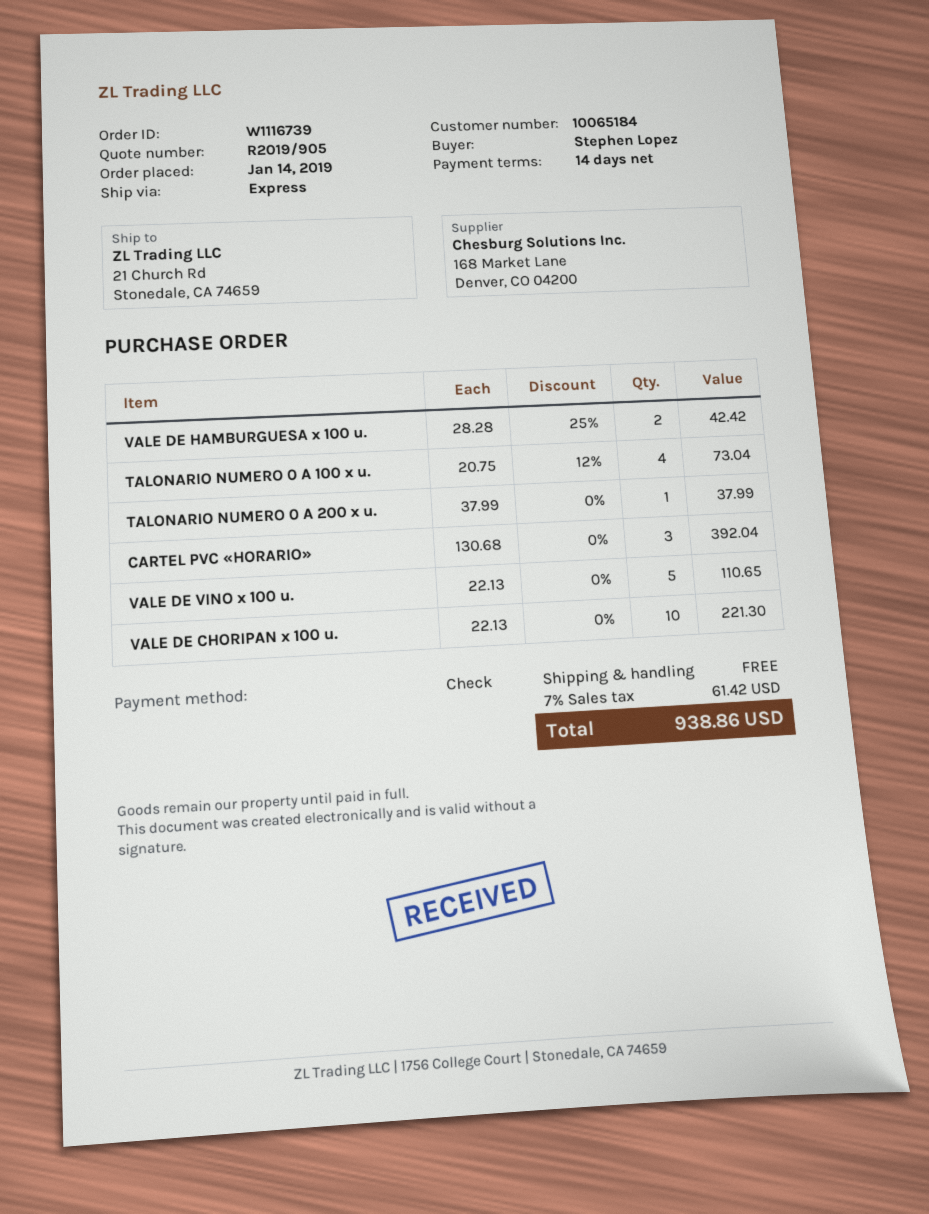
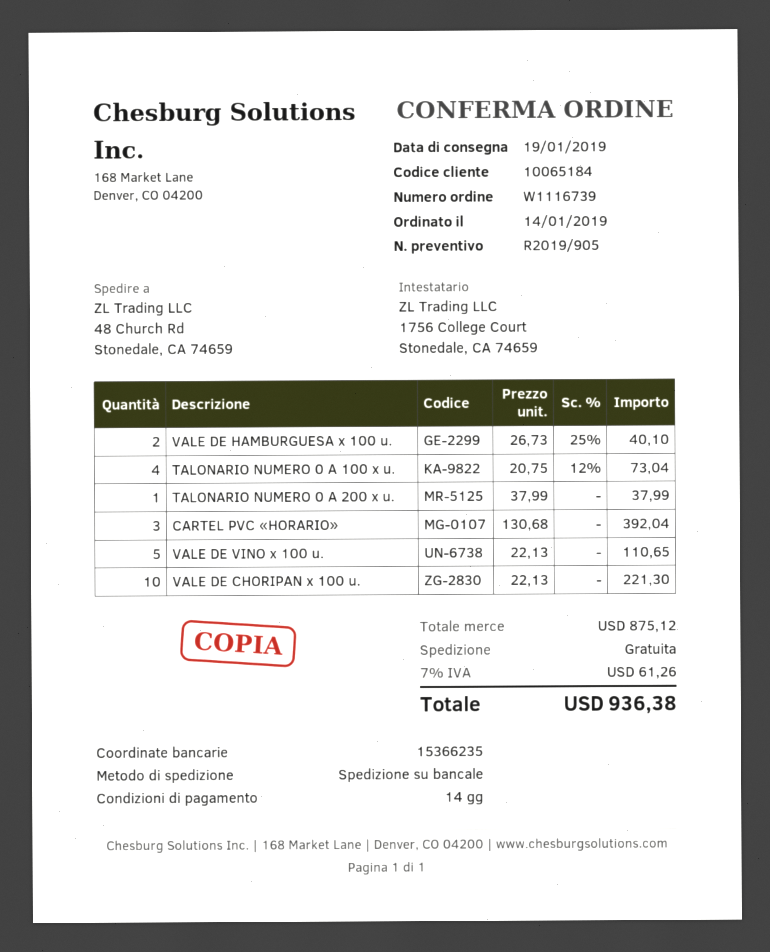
shipping method: express -> pallet freight
ship to: 21 Church Rd, Stonedale, CA 74659 -> 48 Church Rd, Stonedale, CA 74659
VALE DE HAMBURGUESA x 100 u.: 2 x 28.28 - 25% = 42.42 -> 2 x 26.73 - 25% = 40.10
tax: 7% = 61.42 -> 7% = 61.26
total: 938.86 -> 936.38

